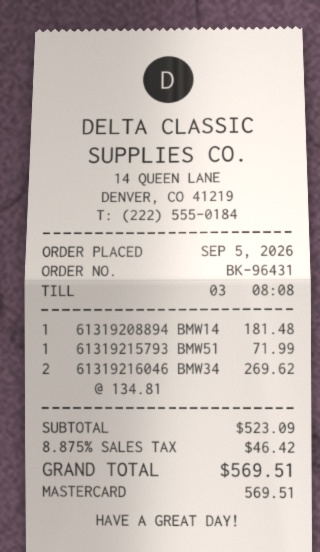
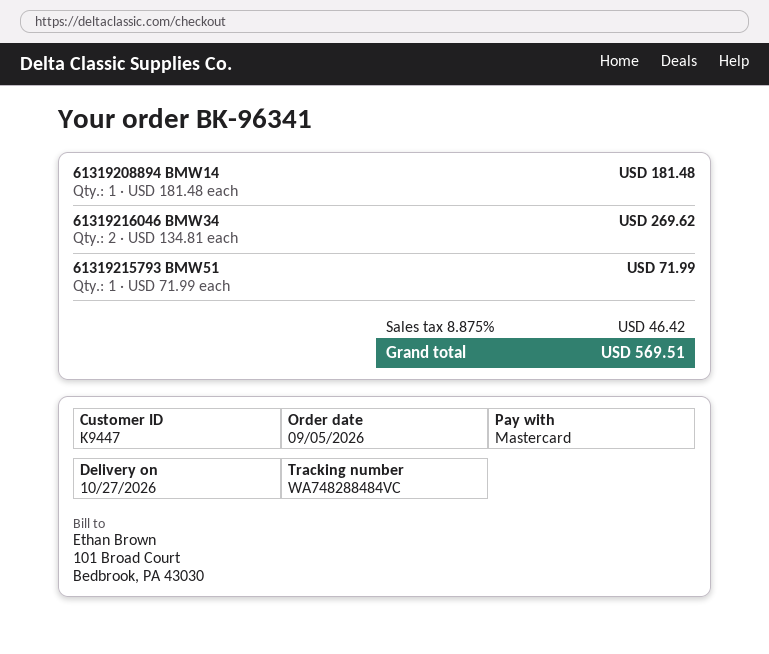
order number: BK-96431 -> BK-96341

